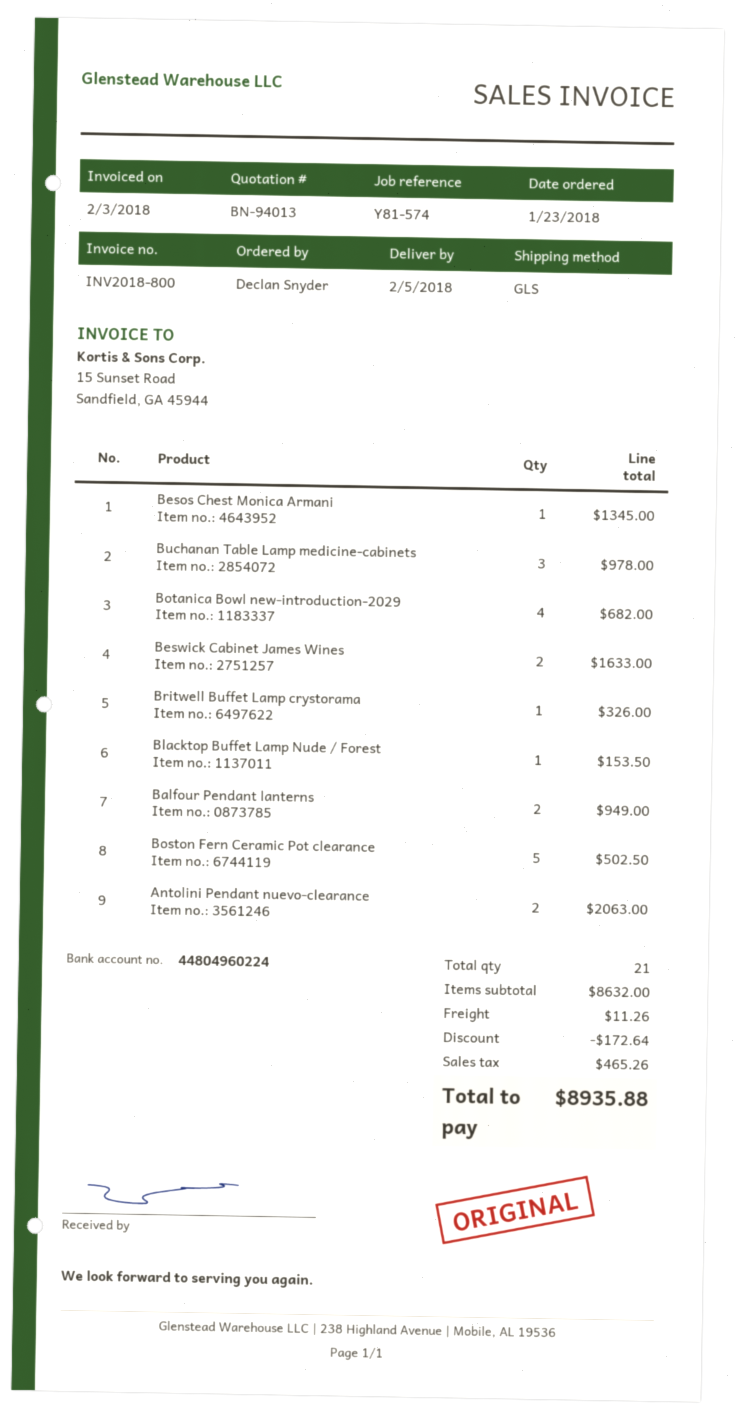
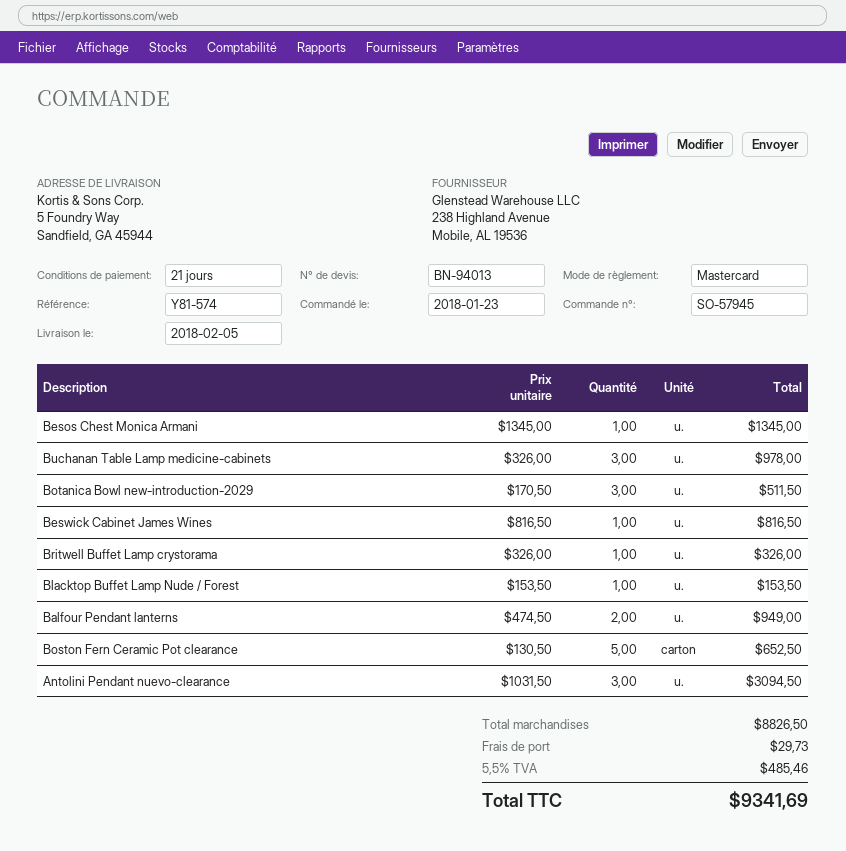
Botanica Bowl new-introduction-2029: 4 for 682.00 -> 3 for 511.50
Beswick Cabinet James Wines: 2 for 1633.00 -> 1 for 816.50
Boston Fern Ceramic Pot clearance: 5 for 502.50 -> 5 for 652.50
Antolini Pendant nuevo-clearance: 2 for 2063.00 -> 3 for 3094.50
subtotal: 8632.00 -> 8826.50
discount: 172.64 -> none
shipping: 11.26 -> 29.73
tax: 465.26 -> 485.46
total: 8935.88 -> 9341.69

